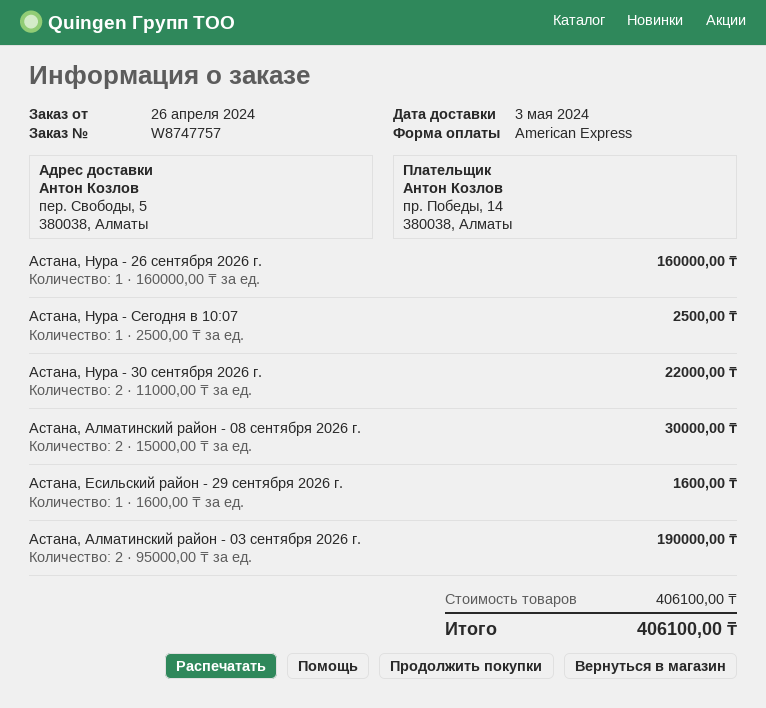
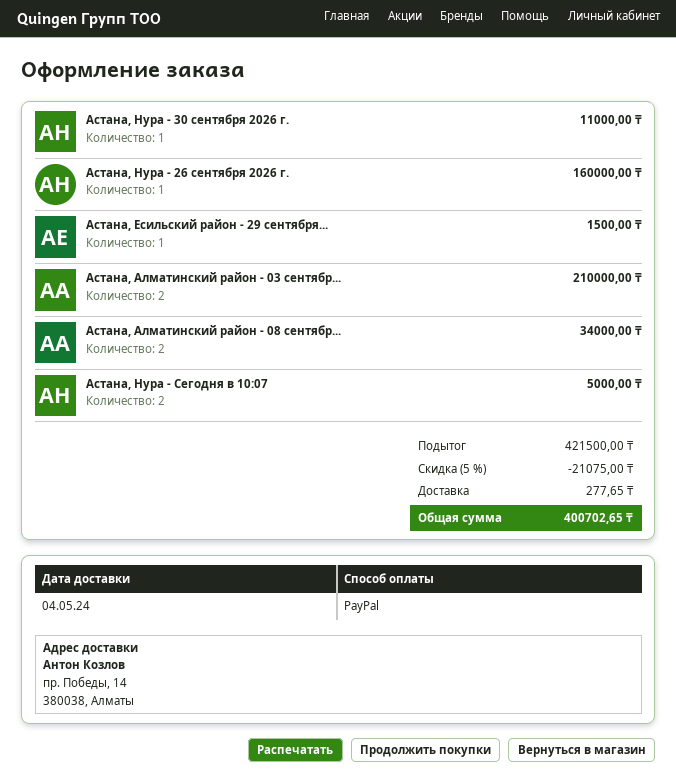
delivery date: 2024-05-03 -> 2024-05-04
payment method: American Express -> PayPal
ship to: пер. Свободы, 5, 380038, Алматы -> пр. Победы, 14, 380038, Алматы
Астана, Нура - Сегодня в 10:07: 1 for 2500.00 -> 2 for 5000.00
Астана, Нура - 30 сентября 2026 г.: 2 for 22000.00 -> 1 for 11000.00
Астана, Алматинский район - 08 сентября 2026 г.: 2 for 30000.00 -> 2 for 34000.00
Астана, Есильский район - 29 сентября 2026 г.: 1 for 1600.00 -> 1 for 1500.00
Астана, Алматинский район - 03 сентября 2026 г.: 2 for 190000.00 -> 2 for 210000.00
subtotal: 406100.00 -> 421500.00
discount: none -> 5% = 21075.00
shipping: none -> 277.65
total: 406100.00 -> 400702.65

